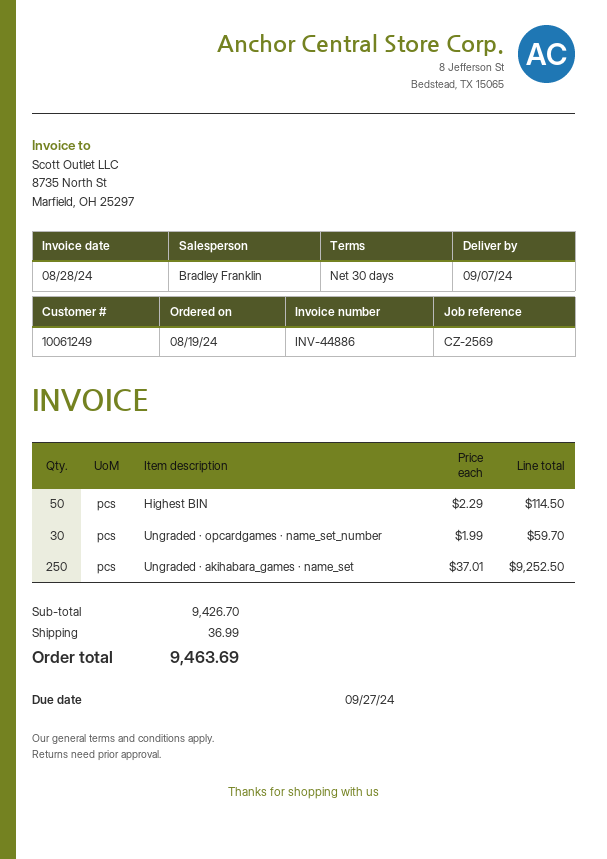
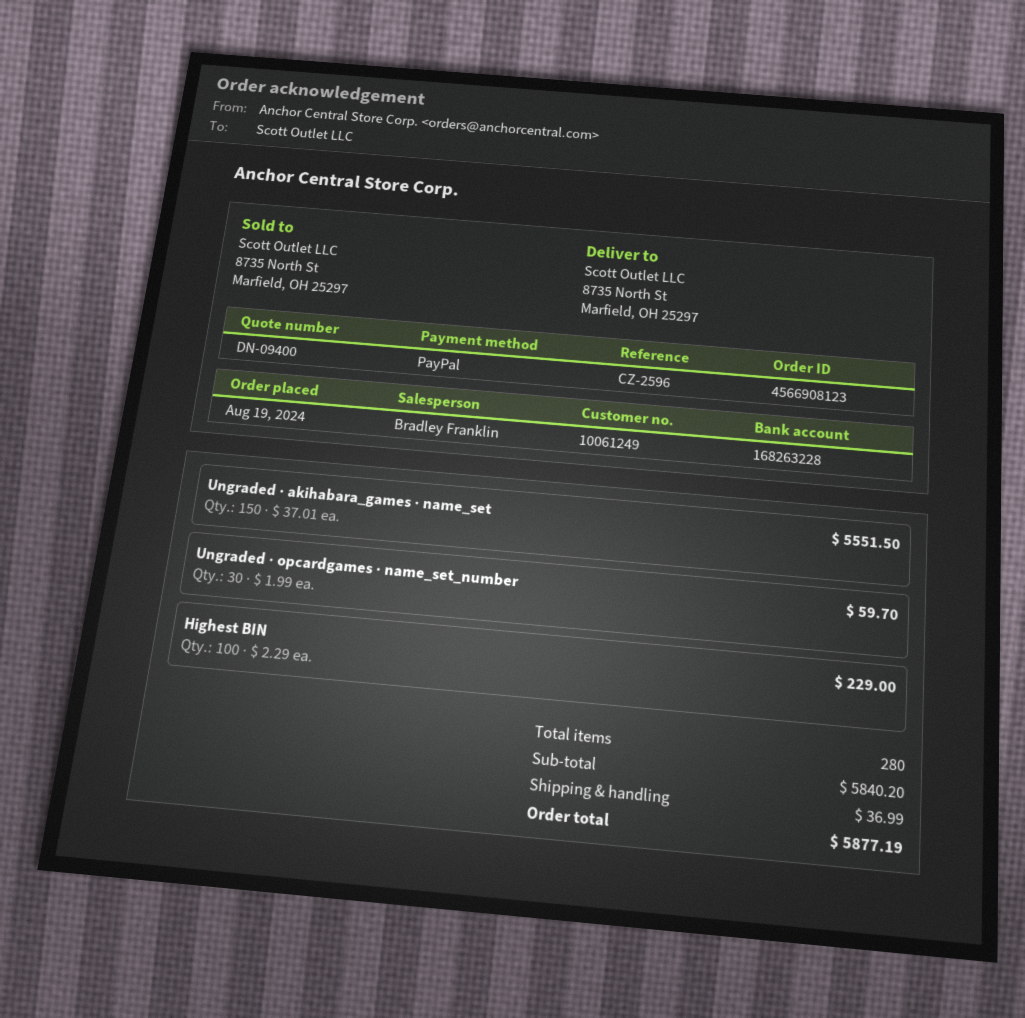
reference: CZ-2569 -> CZ-2596
Highest BIN: 50 x 2.29 = 114.50 -> 100 x 2.29 = 229.00
Ungraded · akihabara_games · name_set: 250 x 37.01 = 9252.50 -> 150 x 37.01 = 5551.50
subtotal: 9426.70 -> 5840.20
total: 9463.69 -> 5877.19

